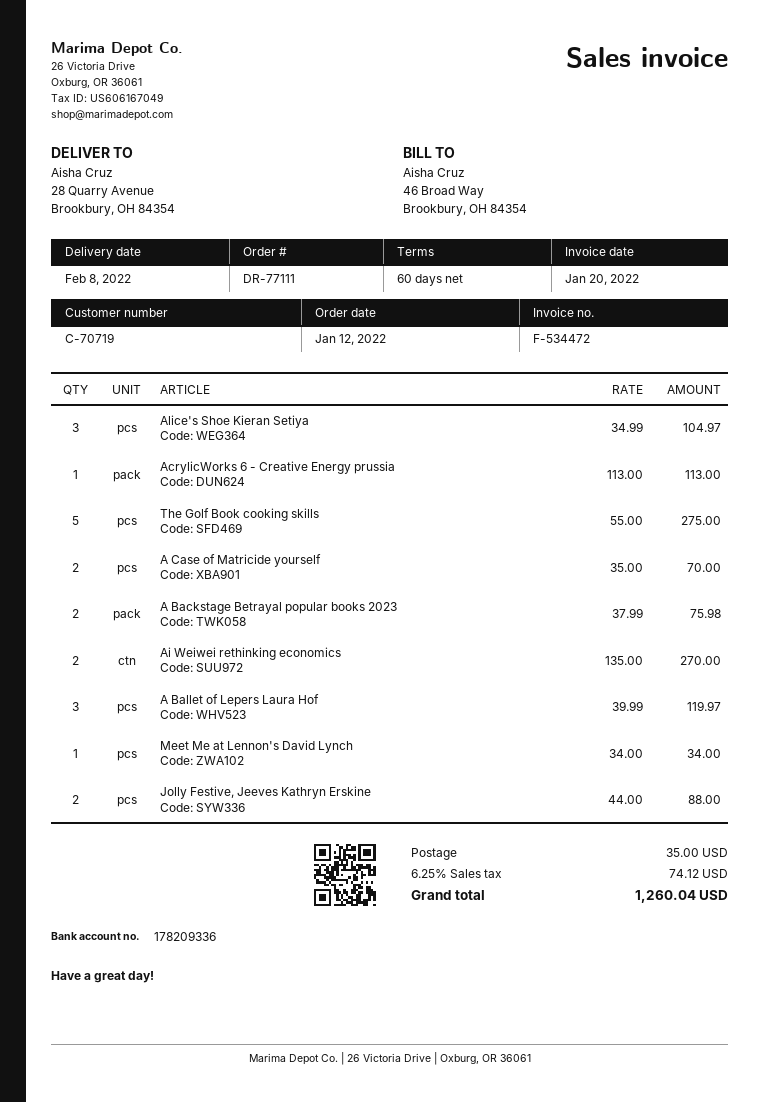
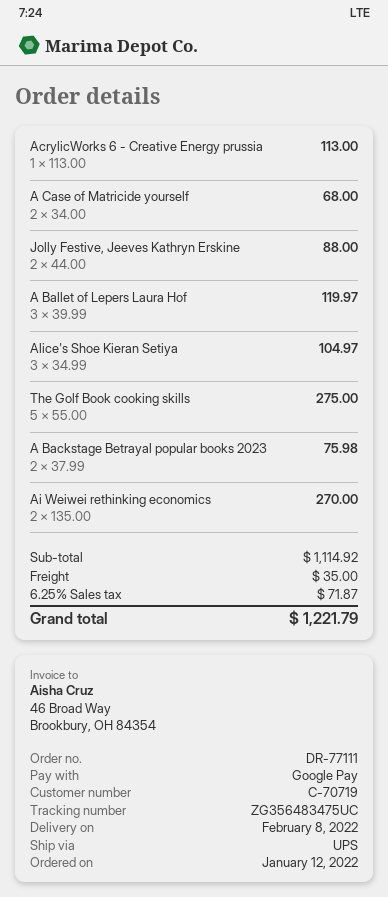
A Case of Matricide yourself: 2 x 35.00 = 70.00 -> 2 x 34.00 = 68.00
Meet Me at Lennon's David Lynch: 1 x 34.00 = 34.00 -> none
tax: 6.25% = 74.12 -> 6.25% = 71.87
total: 1260.04 -> 1221.79

